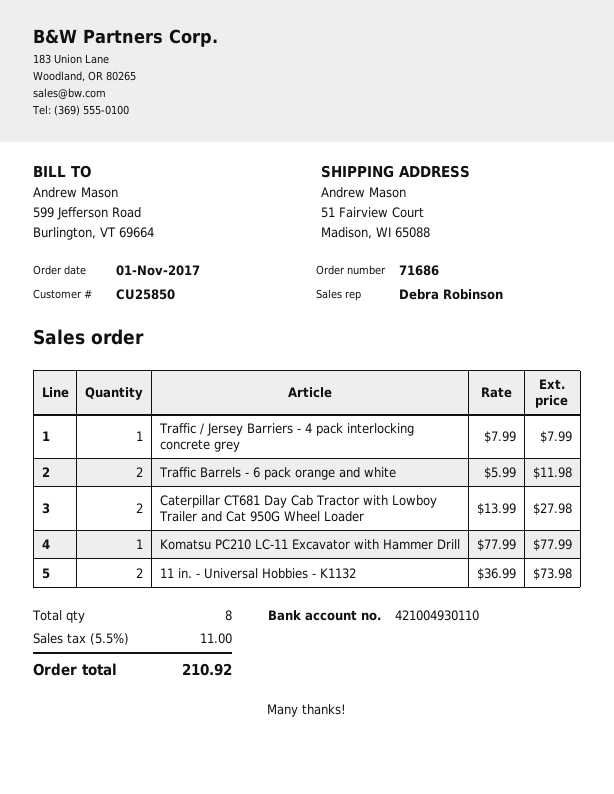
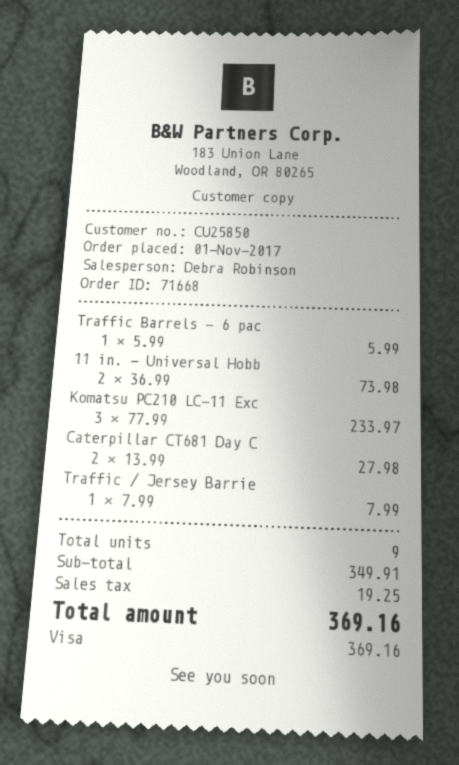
order number: 71686 -> 71668
Traffic Barrels - 6 pack orange and white: 2 x 5.99 = 11.98 -> 1 x 5.99 = 5.99
Komatsu PC210 LC-11 Excavator with Hammer Drill: 1 x 77.99 = 77.99 -> 3 x 77.99 = 233.97
total quantity: 8 -> 9
tax: 11.00 -> 19.25
total: 210.92 -> 369.16

